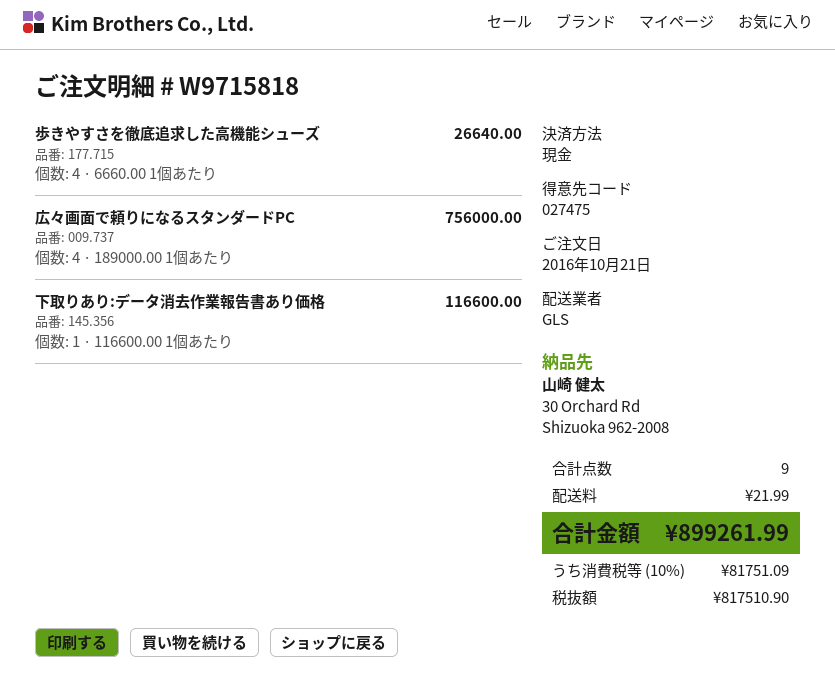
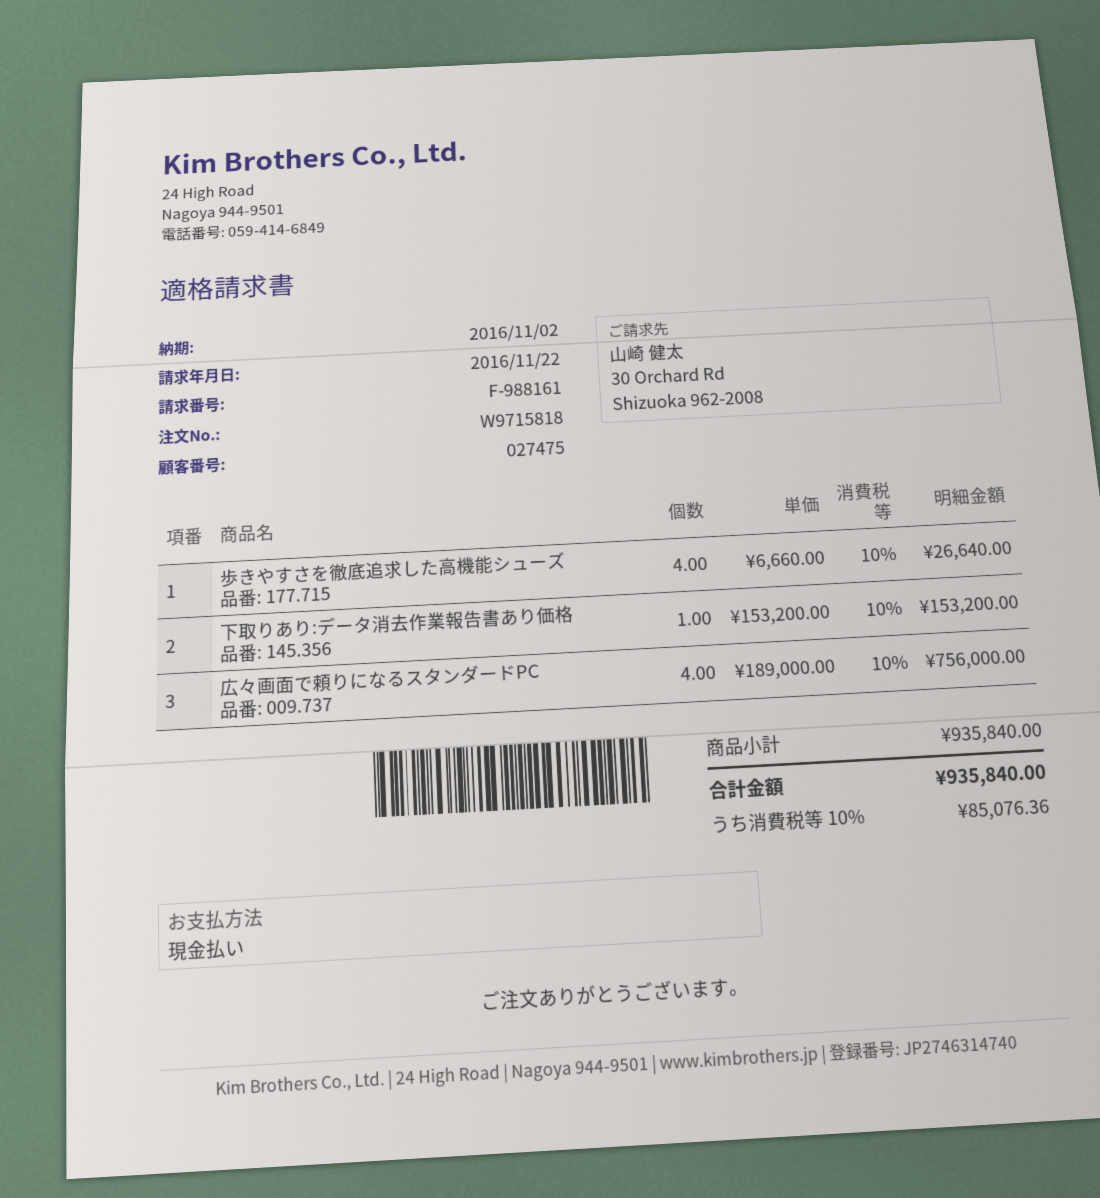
下取りあり:データ消去作業報告書あり価格: 1 x 116600.00 = 116600.00 -> 1 x 153200.00 = 153200.00
shipping: 21.99 -> none
tax: 10% = 81751.09 -> 10% = 85076.36
total: 899261.99 -> 935840.00

